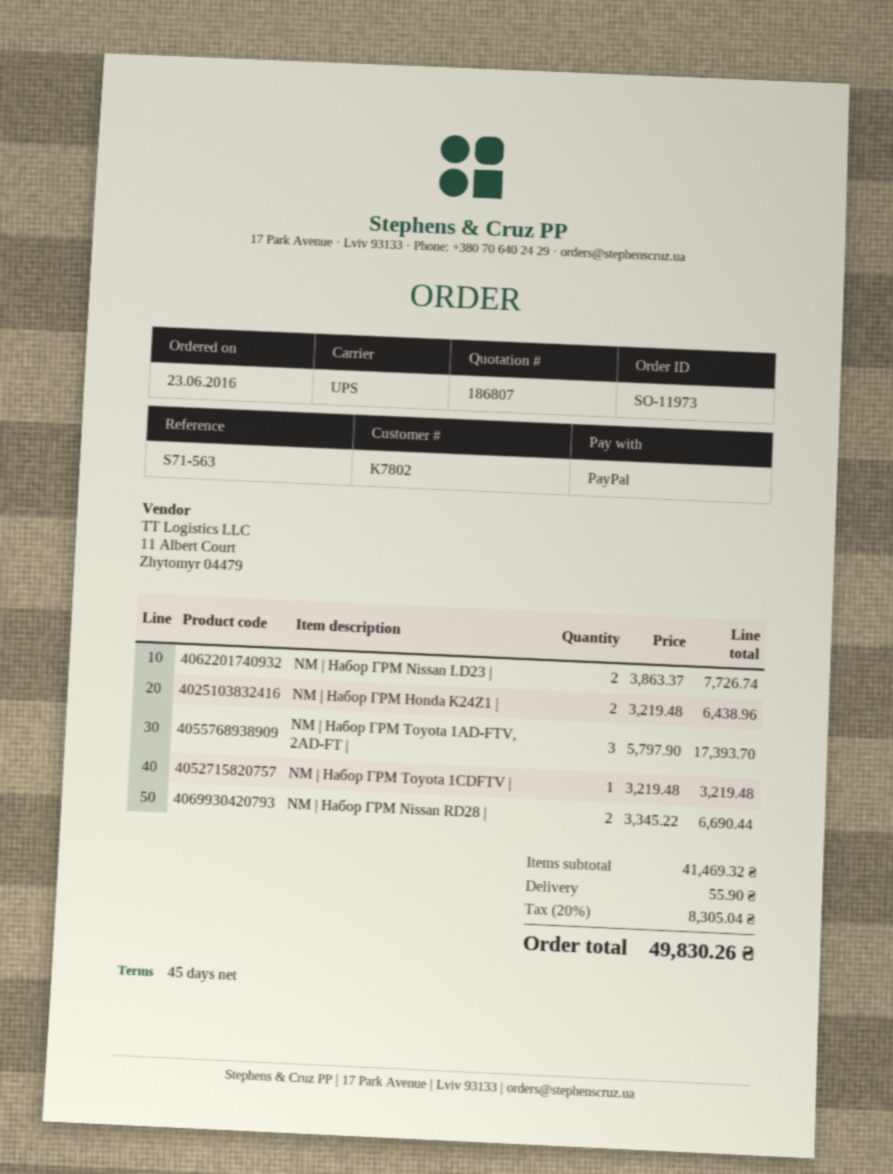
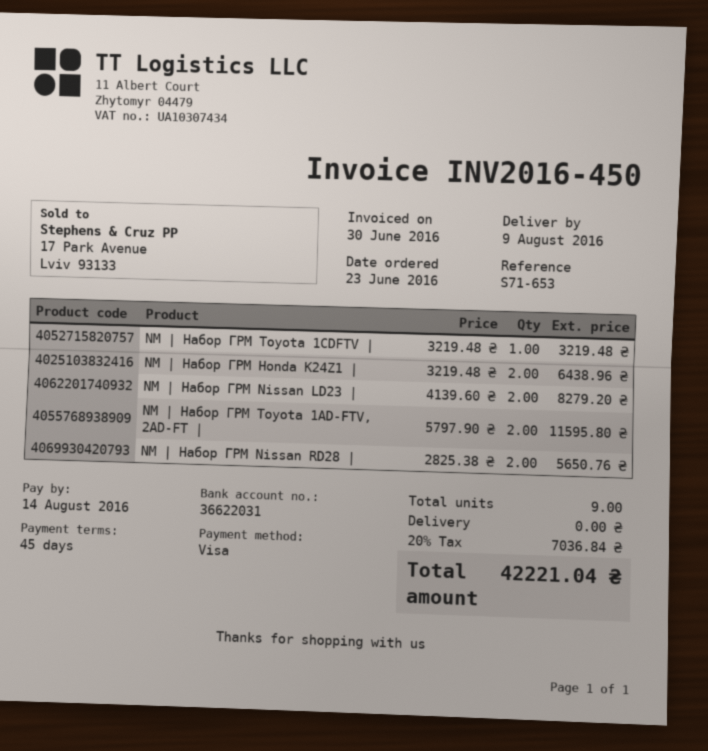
reference: S71-563 -> S71-653
payment method: PayPal -> Visa
NM | Набор ГРМ Nissan LD23 |: 2 x 3863.37 = 7726.74 -> 2 x 4139.60 = 8279.20
NM | Набор ГРМ Toyota 1AD-FTV, 2AD-FT |: 3 x 5797.90 = 17393.70 -> 2 x 5797.90 = 11595.80
NM | Набор ГРМ Nissan RD28 |: 2 x 3345.22 = 6690.44 -> 2 x 2825.38 = 5650.76
shipping: 55.90 -> 0.00
tax: 20% = 8305.04 -> 20% = 7036.84
total: 49830.26 -> 42221.04

